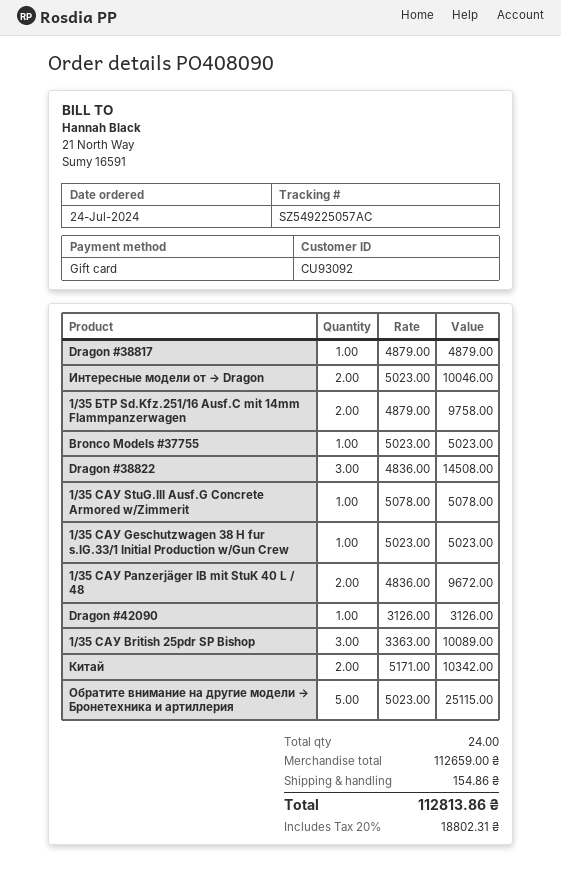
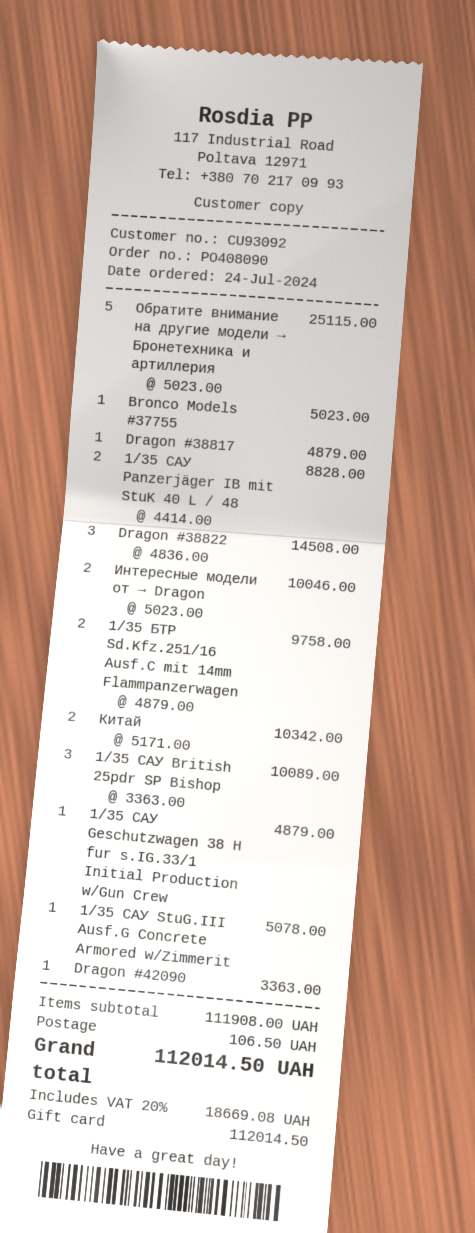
1/35 САУ Geschutzwagen 38 H fur s.IG.33/1 Initial Production w/Gun Crew: 1 x 5023.00 = 5023.00 -> 1 x 4879.00 = 4879.00
1/35 САУ Panzerjäger IB mit StuK 40 L / 48: 2 x 4836.00 = 9672.00 -> 2 x 4414.00 = 8828.00
Dragon #42090: 1 x 3126.00 = 3126.00 -> 1 x 3363.00 = 3363.00
subtotal: 112659.00 -> 111908.00
shipping: 154.86 -> 106.50
tax: 20% = 18802.31 -> 20% = 18669.08
total: 112813.86 -> 112014.50

